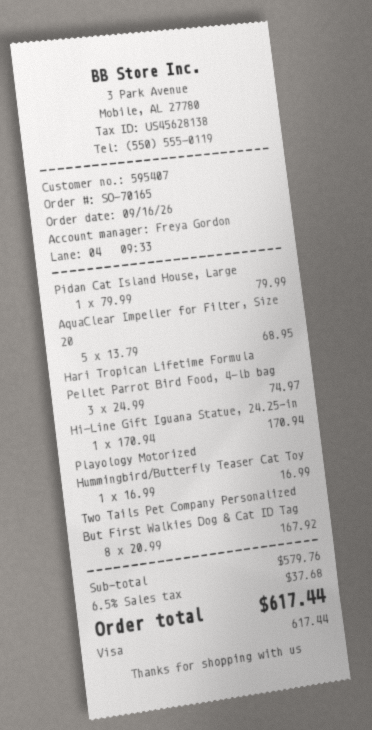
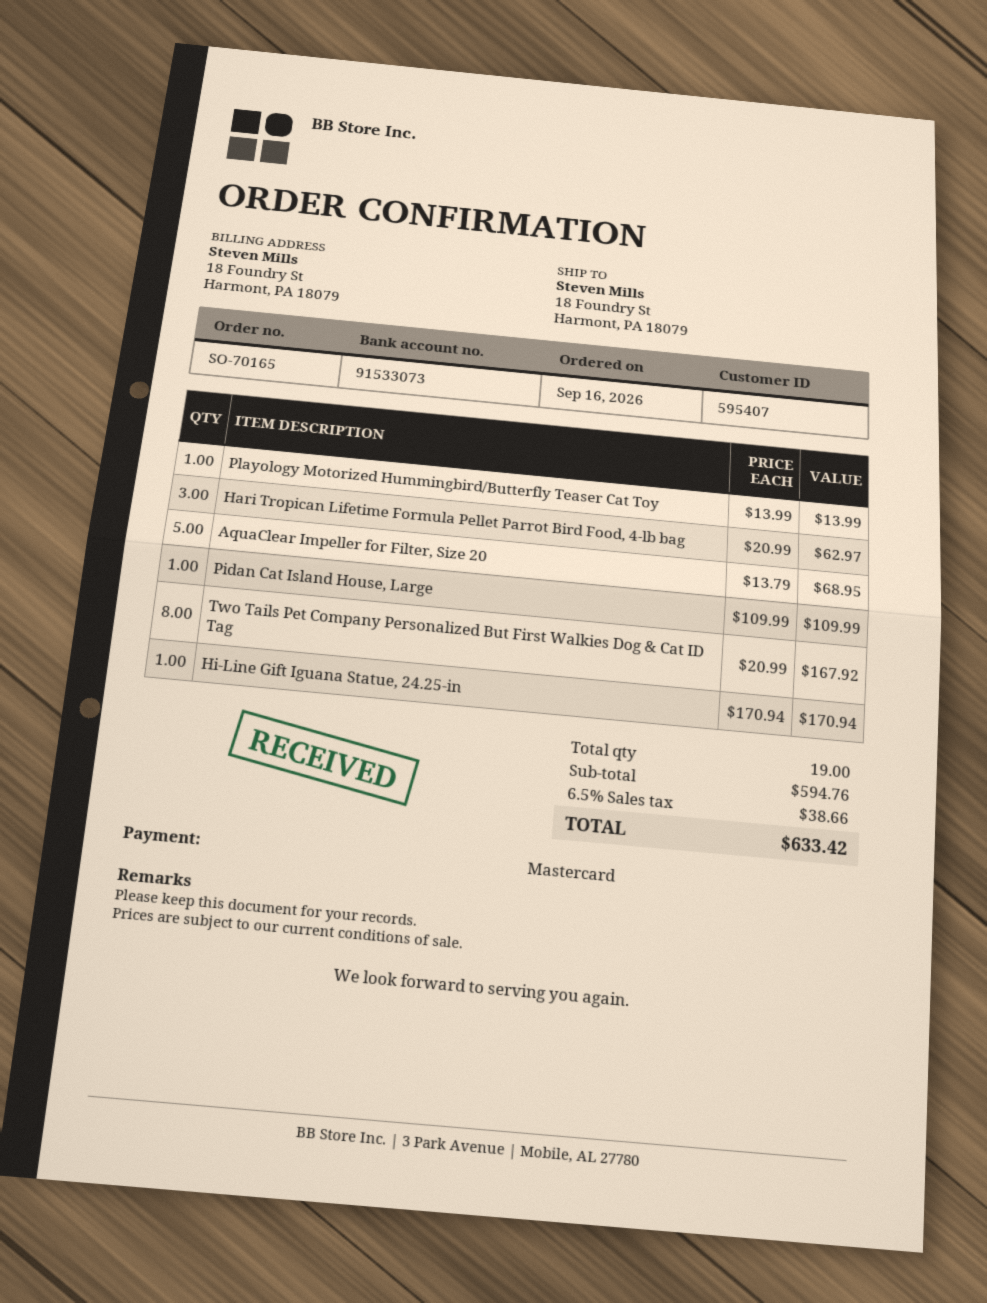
payment method: Visa -> Mastercard
Pidan Cat Island House, Large: 1 x 79.99 = 79.99 -> 1 x 109.99 = 109.99
Hari Tropican Lifetime Formula Pellet Parrot Bird Food, 4-lb bag: 3 x 24.99 = 74.97 -> 3 x 20.99 = 62.97
Playology Motorized Hummingbird/Butterfly Teaser Cat Toy: 1 x 16.99 = 16.99 -> 1 x 13.99 = 13.99
subtotal: 579.76 -> 594.76
tax: 6.5% = 37.68 -> 6.5% = 38.66
total: 617.44 -> 633.42

